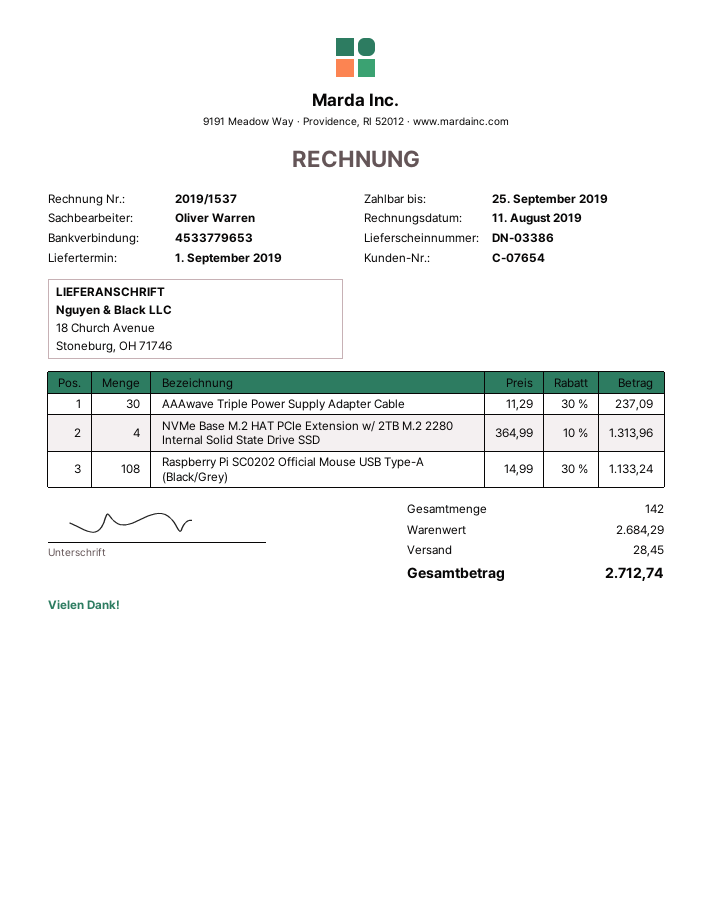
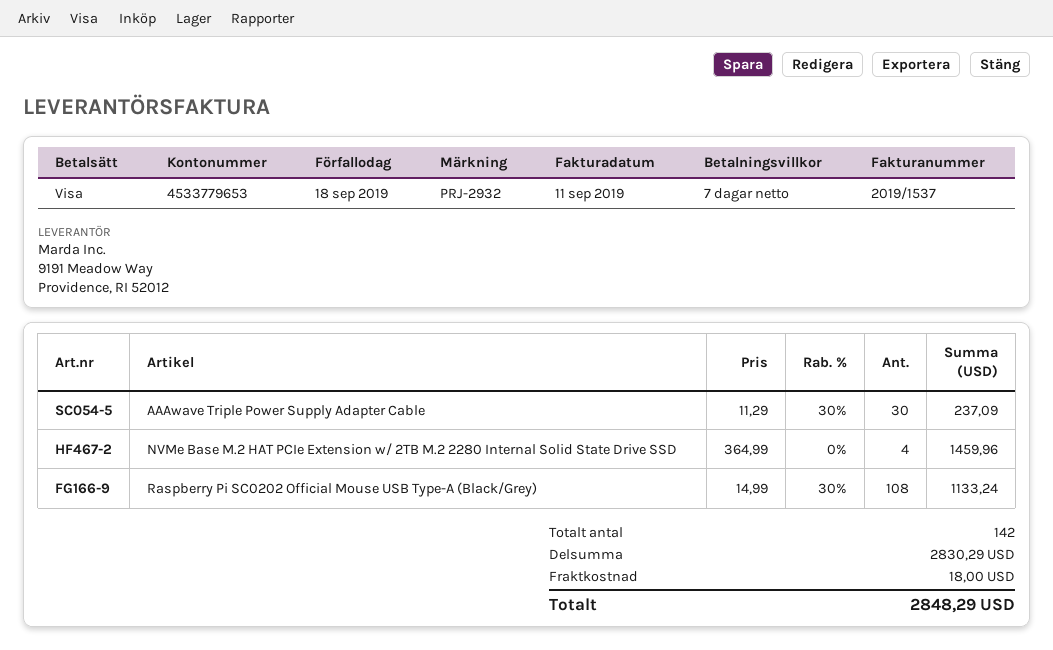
invoice date: 2019-08-11 -> 2019-09-11
due date: 2019-09-25 -> 2019-09-18
NVMe Base M.2 HAT PCIe Extension w/ 2TB M.2 2280 Internal Solid State Drive SSD: 4 x 364.99 - 10% = 1313.96 -> 4 x 364.99 = 1459.96
subtotal: 2684.29 -> 2830.29
shipping: 28.45 -> 18.00
total: 2712.74 -> 2848.29

